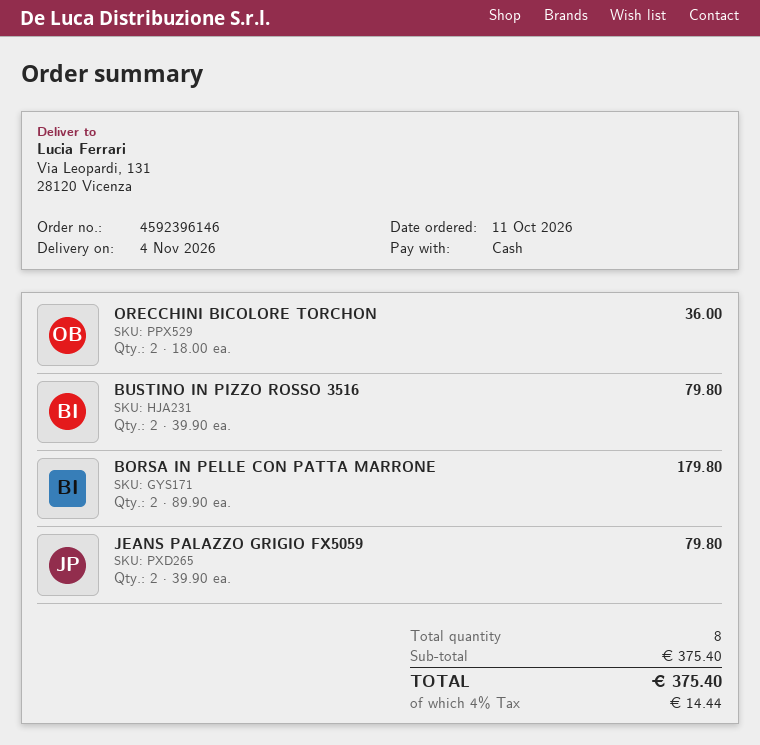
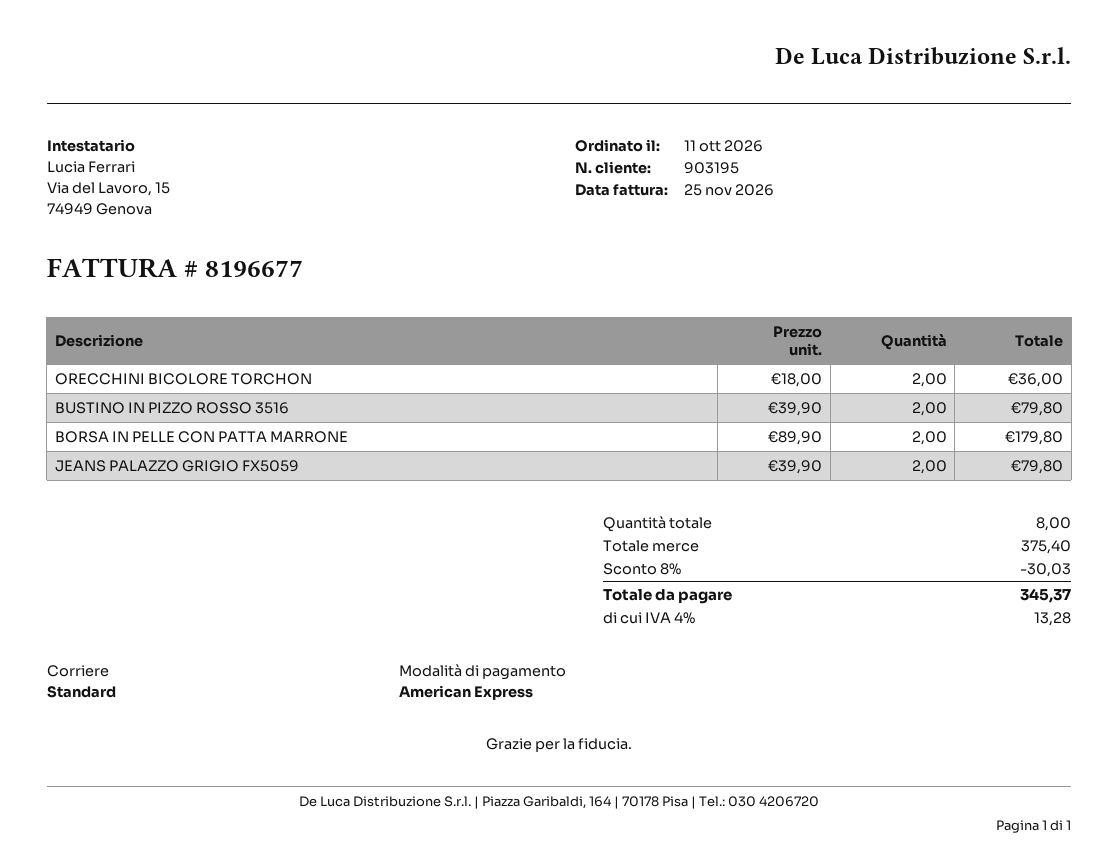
payment method: cash -> American Express
discount: none -> 8% = 30.03
tax: 4% = 14.44 -> 4% = 13.28
total: 375.40 -> 345.37

